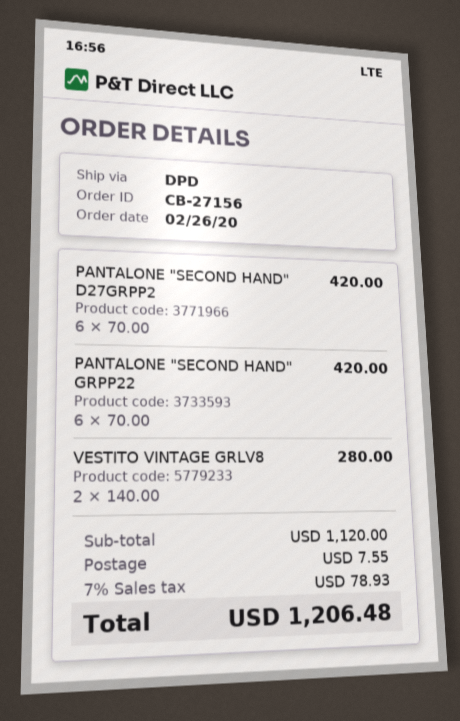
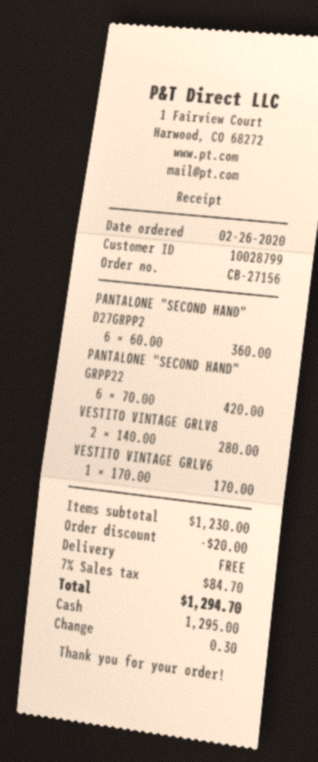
PANTALONE "SECOND HAND" D27GRPP2: 6 x 70.00 = 420.00 -> 6 x 60.00 = 360.00
VESTITO VINTAGE GRLV6: none -> 1 x 170.00 = 170.00
subtotal: 1120.00 -> 1230.00
discount: none -> 20.00
shipping: 7.55 -> 0.00
tax: 7% = 78.93 -> 7% = 84.70
total: 1206.48 -> 1294.70

